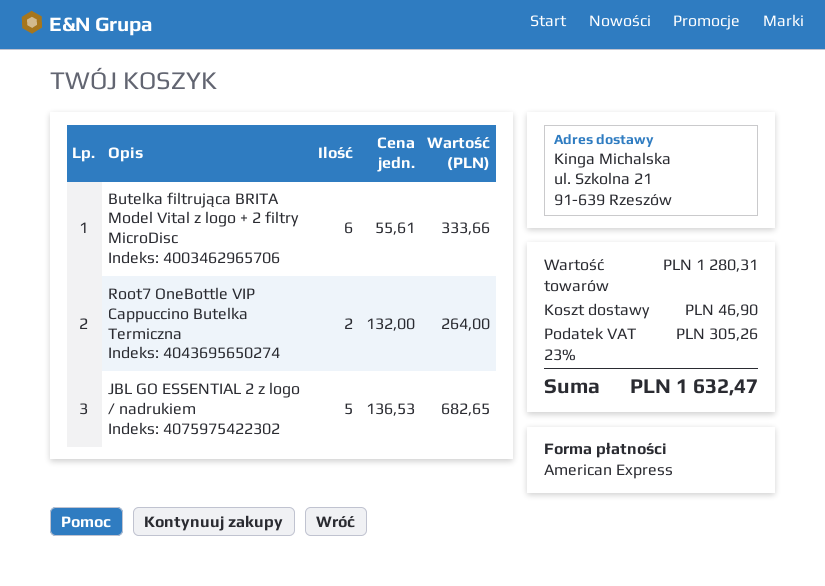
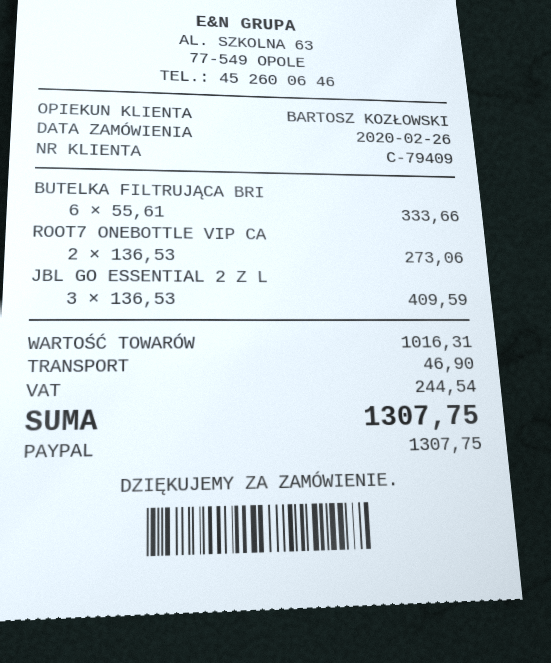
payment method: American Express -> PayPal
Root7 OneBottle VIP Cappuccino Butelka Termiczna: 2 x 132.00 = 264.00 -> 2 x 136.53 = 273.06
JBL GO ESSENTIAL 2 z logo / nadrukiem: 5 x 136.53 = 682.65 -> 3 x 136.53 = 409.59
subtotal: 1280.31 -> 1016.31
tax: 305.26 -> 244.54
total: 1632.47 -> 1307.75

